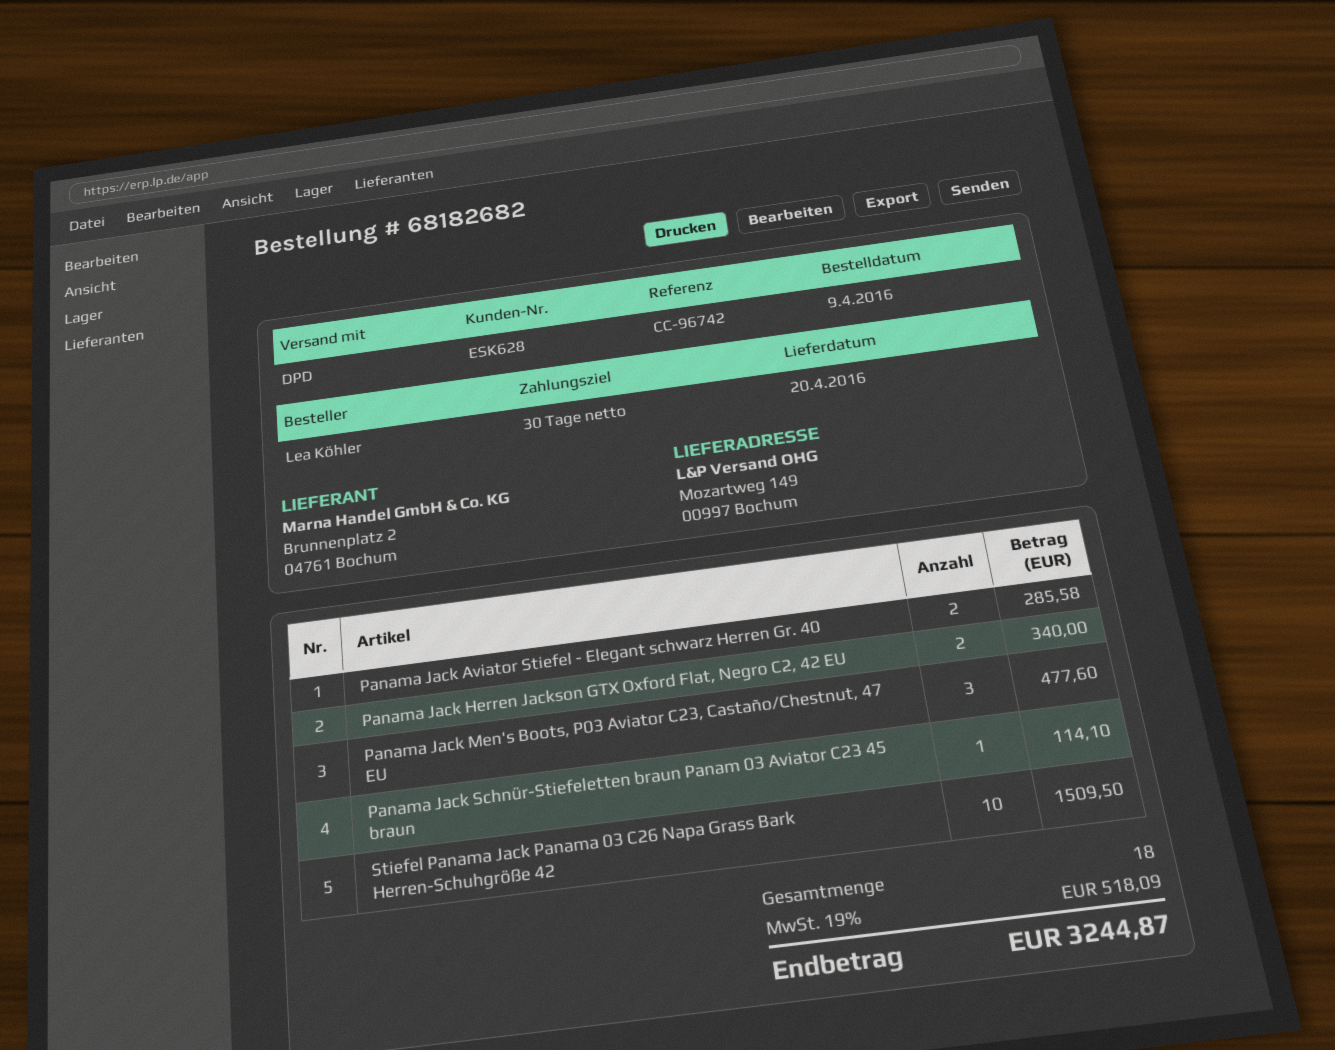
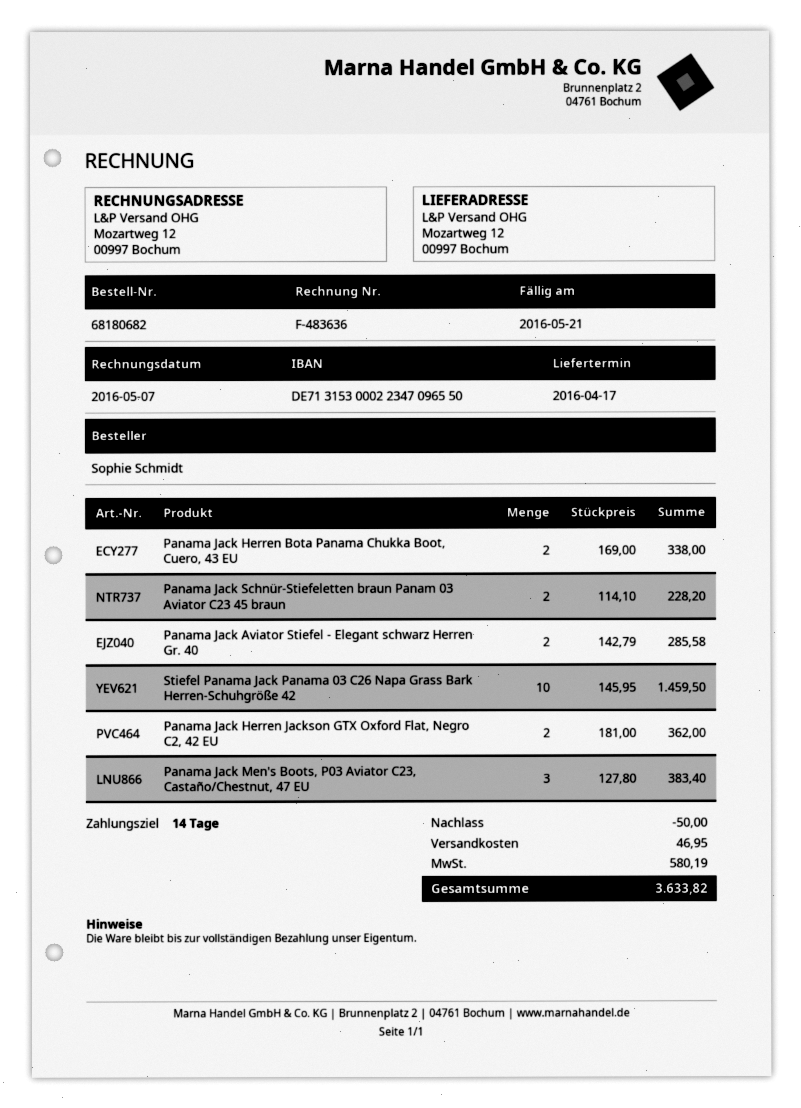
order number: 68182682 -> 68180682
delivery date: 2016-04-20 -> 2016-04-17
payment terms: 30 days -> 14 days
ordered by: Lea Köhler -> Sophie Schmidt
ship to: Mozartweg 149, 00997 Bochum -> Mozartweg 12, 00997 Bochum
Panama Jack Herren Jackson GTX Oxford Flat, Negro C2, 42 EU: 2 for 340.00 -> 2 for 362.00
Panama Jack Men's Boots, P03 Aviator C23, Castaño/Chestnut, 47 EU: 3 for 477.60 -> 3 for 383.40
Panama Jack Schnür-Stiefeletten braun Panam 03 Aviator C23 45 braun: 1 for 114.10 -> 2 for 228.20
Stiefel Panama Jack Panama 03 C26 Napa Grass Bark Herren-Schuhgröße 42: 10 for 1509.50 -> 10 for 1459.50
Panama Jack Herren Bota Panama Chukka Boot, Cuero, 43 EU: none -> 2 for 338.00
discount: none -> 50.00
shipping: none -> 46.95
tax: 518.09 -> 580.19
total: 3244.87 -> 3633.82

